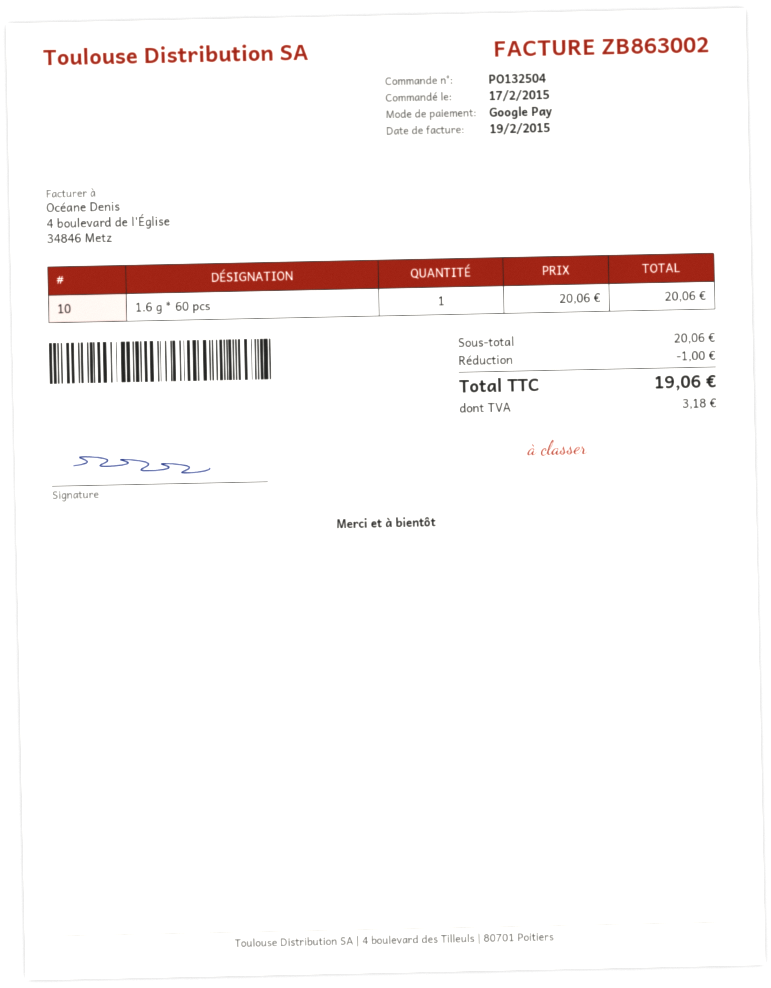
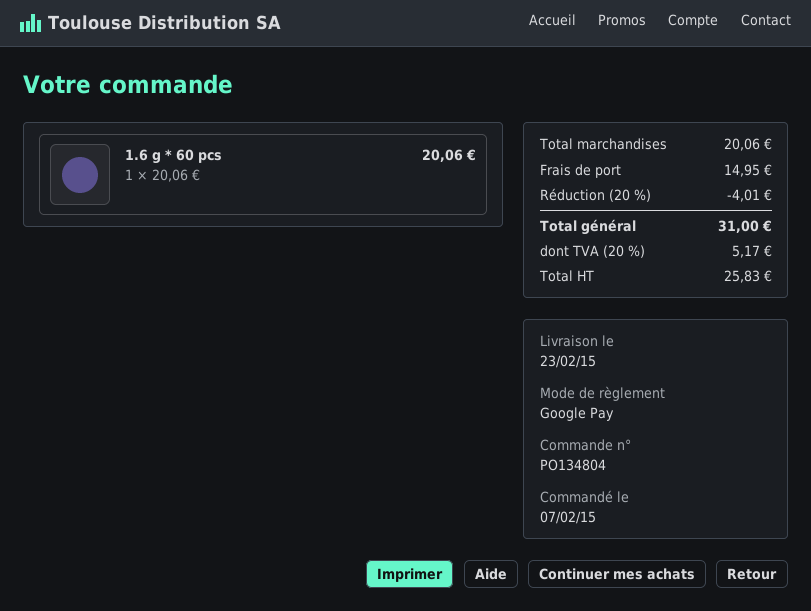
order number: PO132504 -> PO134804
order date: 2015-02-17 -> 2015-02-07
discount: 1.00 -> 4.01
shipping: none -> 14.95
tax: 3.18 -> 5.17
total: 19.06 -> 31.00

